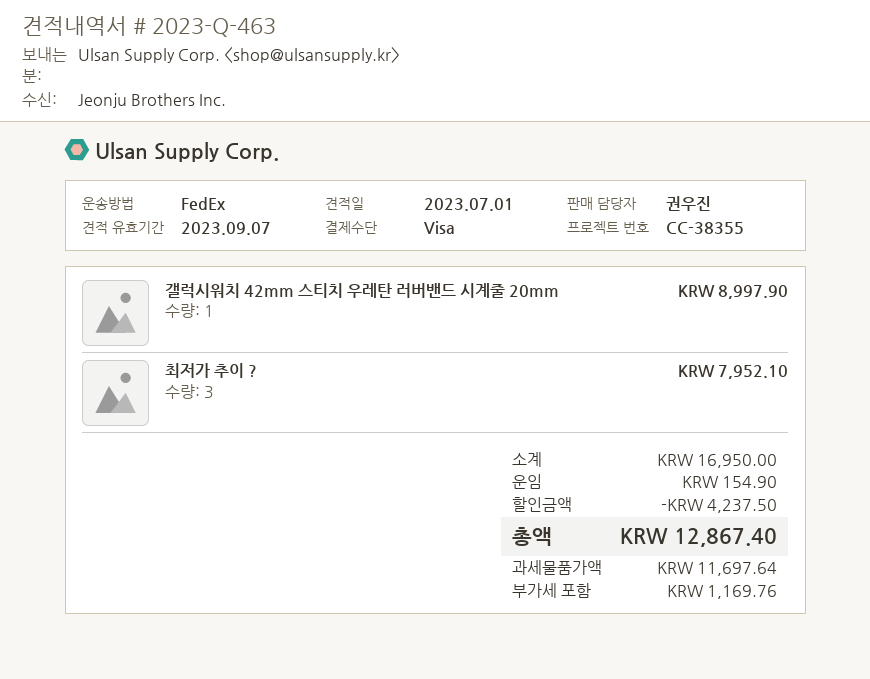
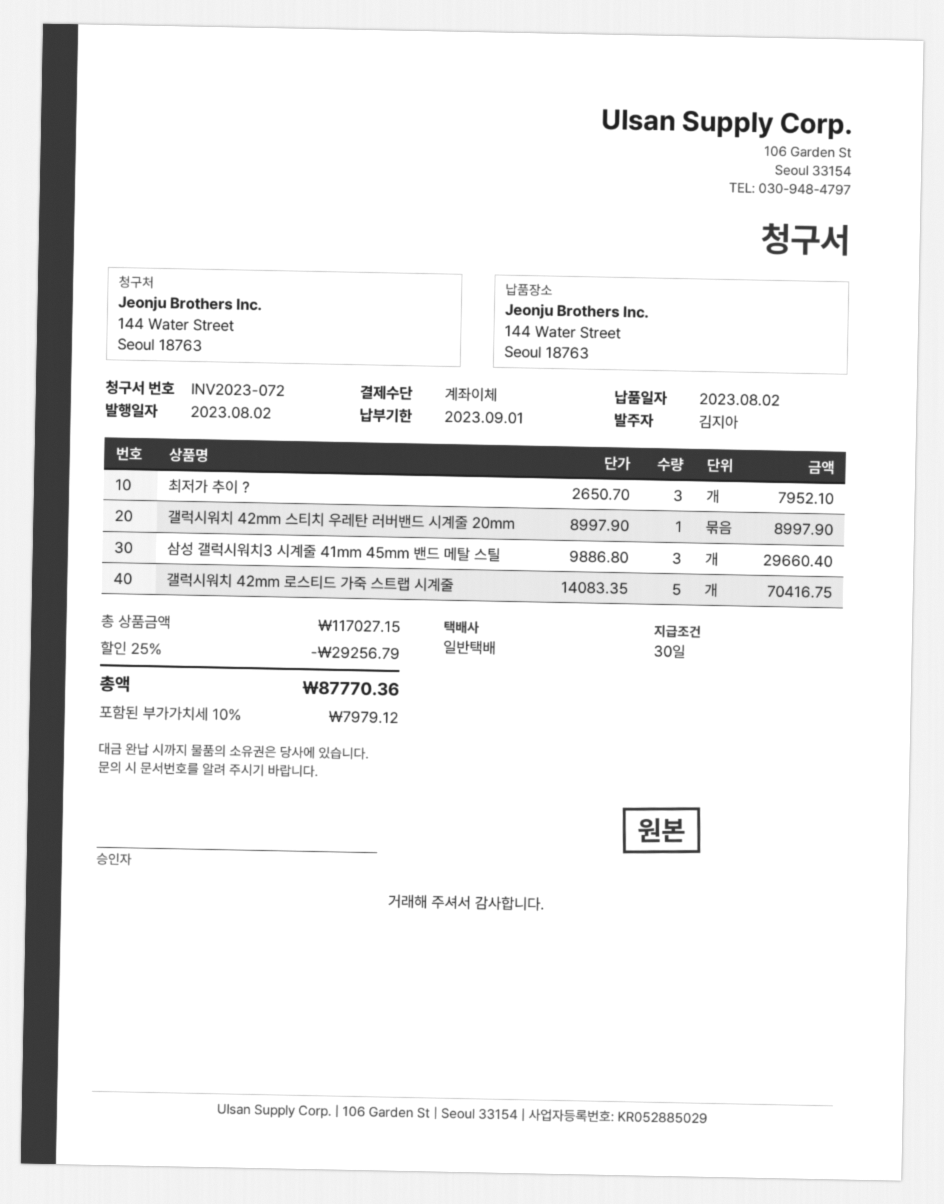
payment method: Visa -> bank transfer
shipping method: FedEx -> standard
삼성 갤럭시워치3 시계줄 41mm 45mm 밴드 메탈 스틸: none -> 3 for 29660.40
갤럭시워치 42mm 로스티드 가죽 스트랩 시계줄: none -> 5 for 70416.75
subtotal: 16950.00 -> 117027.15
discount: 4237.50 -> 29256.79
shipping: 154.90 -> none
tax: 1169.76 -> 7979.12
total: 12867.40 -> 87770.36

